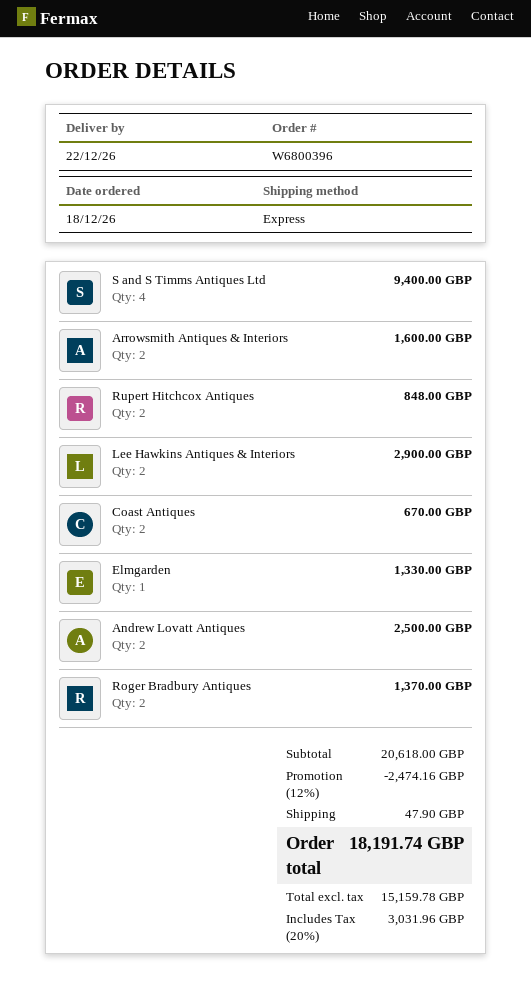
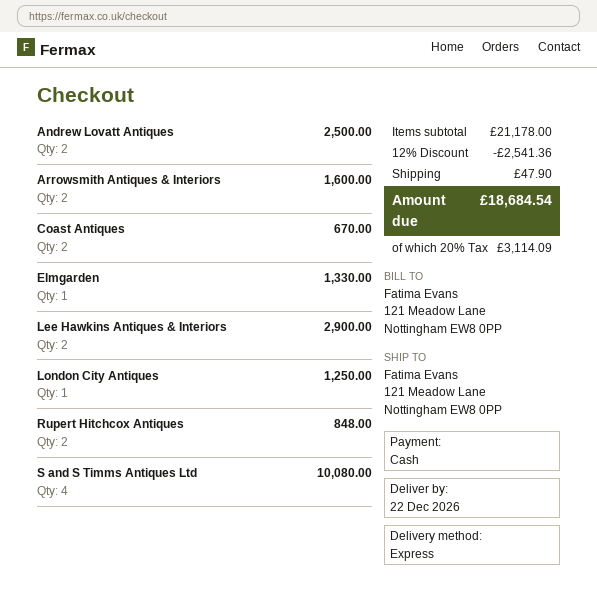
S and S Timms Antiques Ltd: 4 for 9400.00 -> 4 for 10080.00
Roger Bradbury Antiques: 2 for 1370.00 -> none
London City Antiques: none -> 1 for 1250.00
subtotal: 20618.00 -> 21178.00
discount: 12% = 2474.16 -> 12% = 2541.36
tax: 20% = 3031.96 -> 20% = 3114.09
total: 18191.74 -> 18684.54

